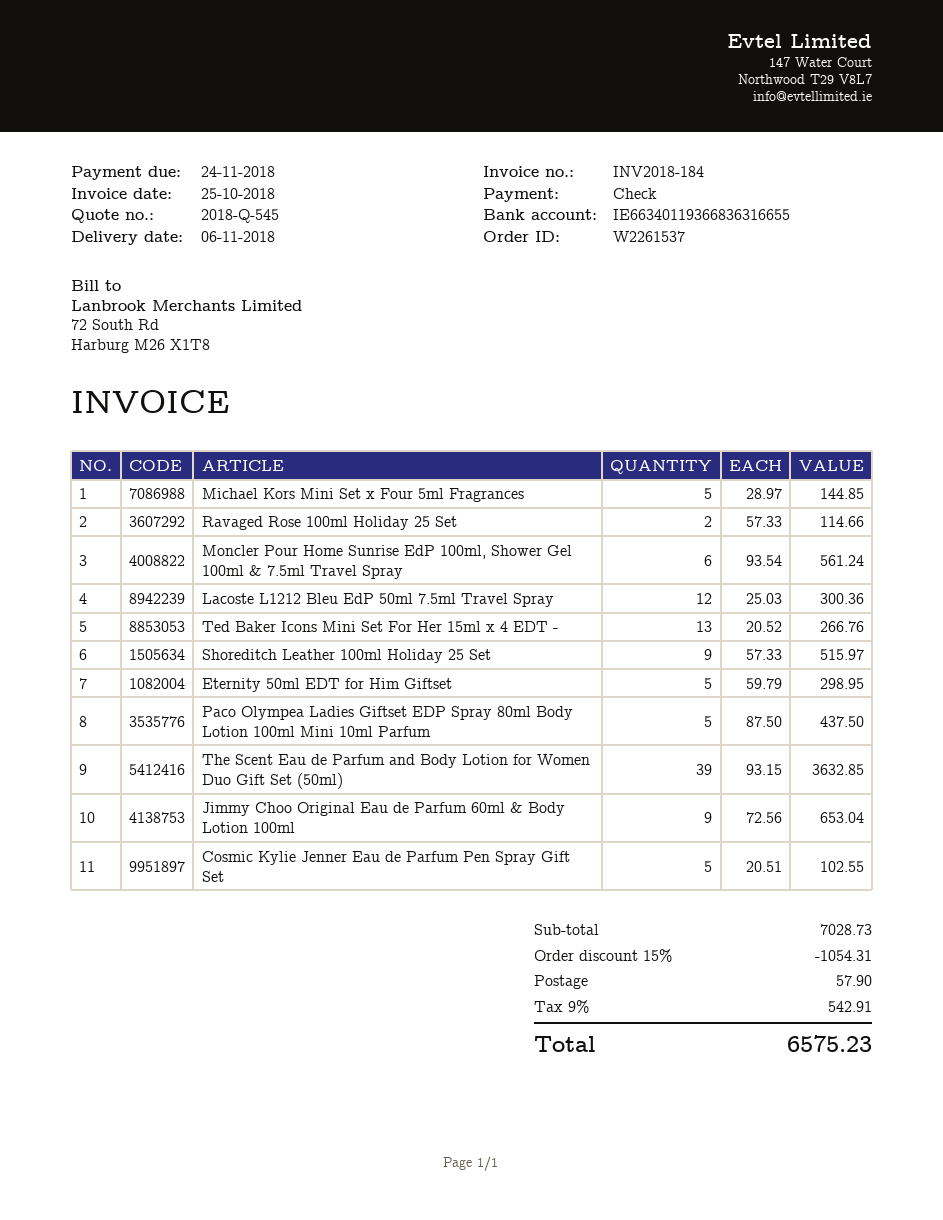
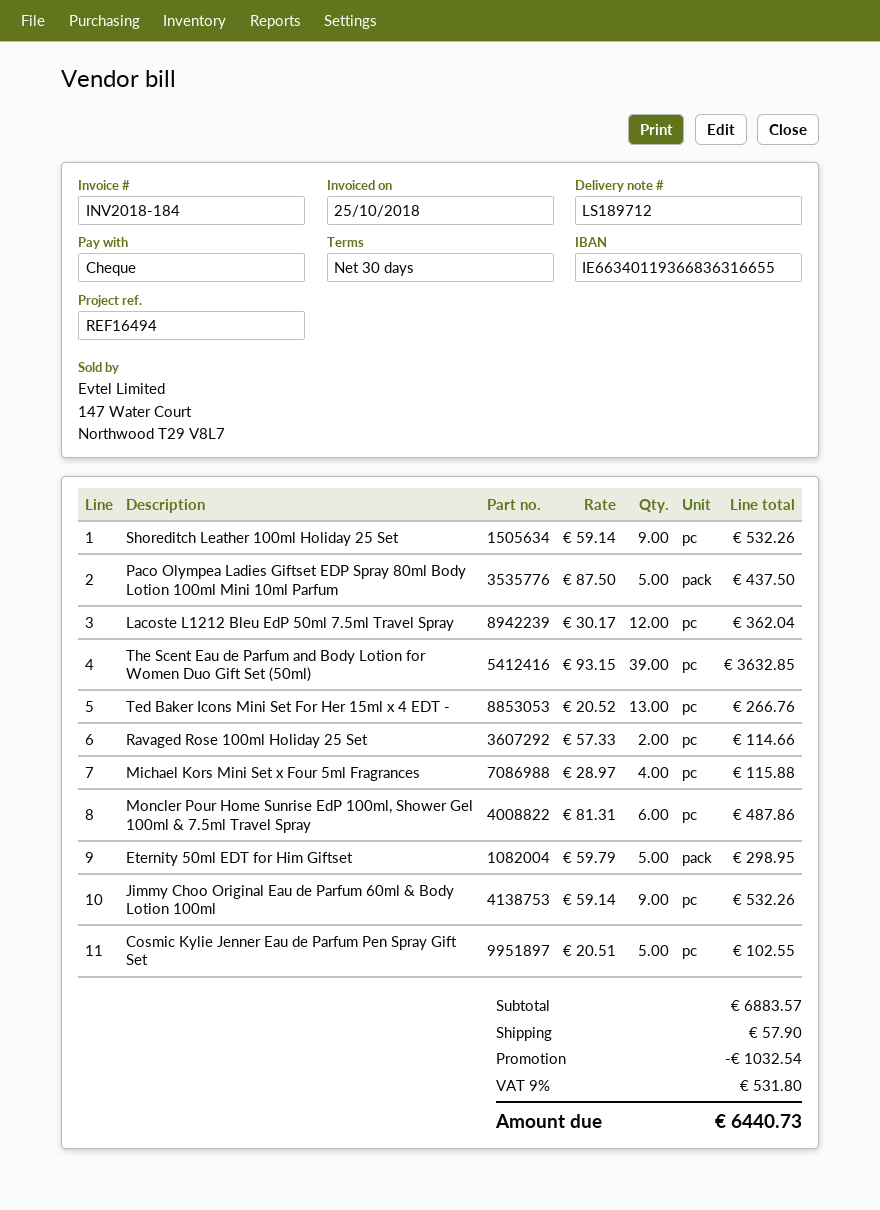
Michael Kors Mini Set x Four 5ml Fragrances: 5 x 28.97 = 144.85 -> 4 x 28.97 = 115.88
Moncler Pour Home Sunrise EdP 100ml, Shower Gel 100ml & 7.5ml Travel Spray: 6 x 93.54 = 561.24 -> 6 x 81.31 = 487.86
Lacoste L1212 Bleu EdP 50ml 7.5ml Travel Spray: 12 x 25.03 = 300.36 -> 12 x 30.17 = 362.04
Shoreditch Leather 100ml Holiday 25 Set: 9 x 57.33 = 515.97 -> 9 x 59.14 = 532.26
Jimmy Choo Original Eau de Parfum 60ml & Body Lotion 100ml: 9 x 72.56 = 653.04 -> 9 x 59.14 = 532.26
subtotal: 7028.73 -> 6883.57
discount: 1054.31 -> 1032.54
tax: 9% = 542.91 -> 9% = 531.80
total: 6575.23 -> 6440.73

